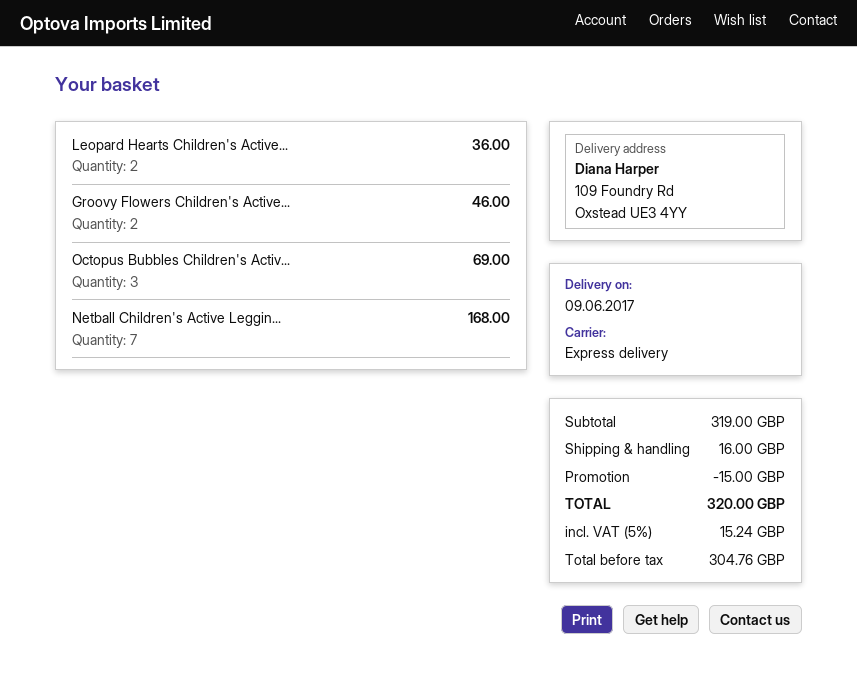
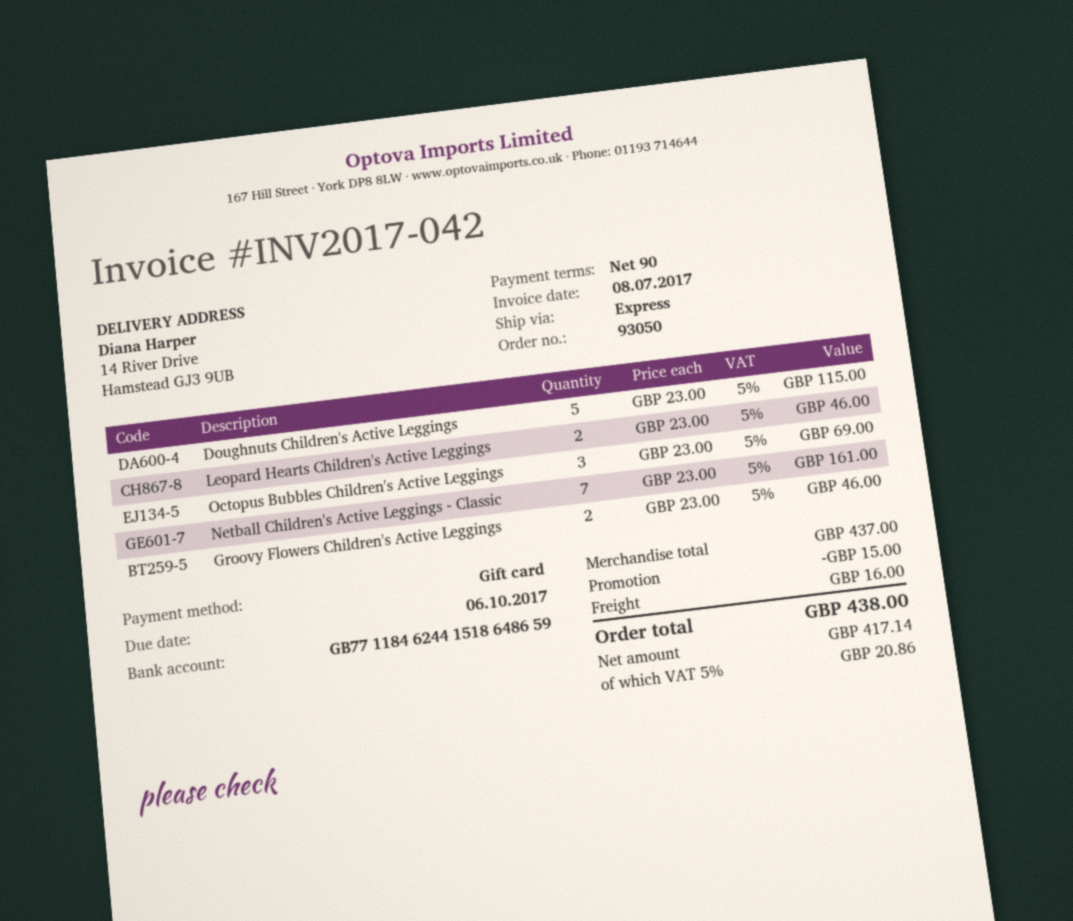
ship to: 109 Foundry Rd, Oxstead UE3 4YY -> 14 River Drive, Hamstead GJ3 9UB
Leopard Hearts Children's Active...: 2 for 36.00 -> 2 for 46.00
Netball Children's Active Leggin...: 7 for 168.00 -> 7 for 161.00
Doughnuts Children's Active Leggings: none -> 5 for 115.00
subtotal: 319.00 -> 437.00
net: 304.76 -> 417.14
tax: 5% = 15.24 -> 5% = 20.86
total: 320.00 -> 438.00

